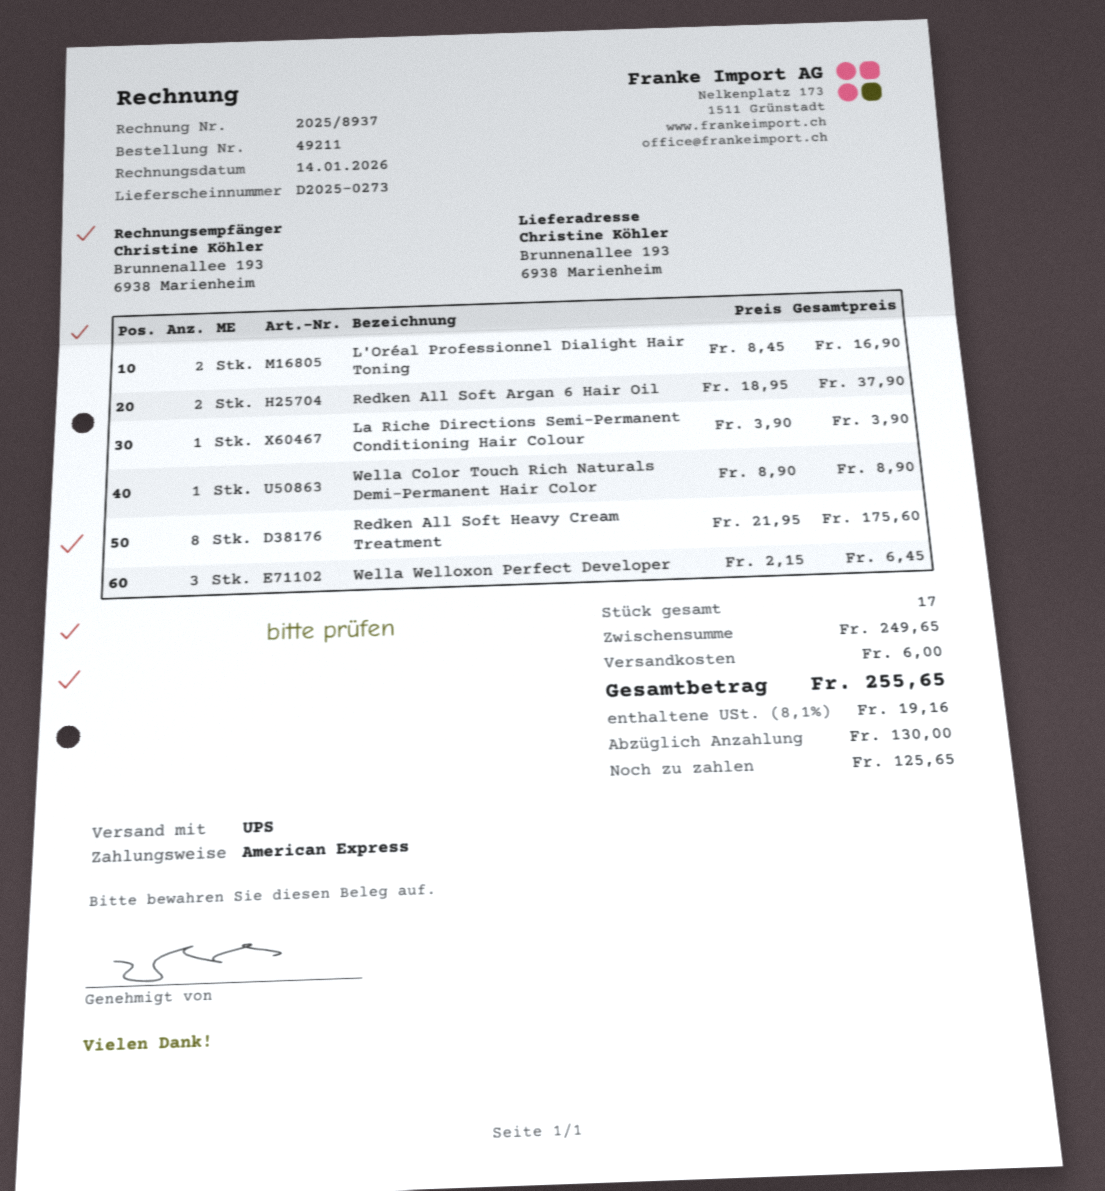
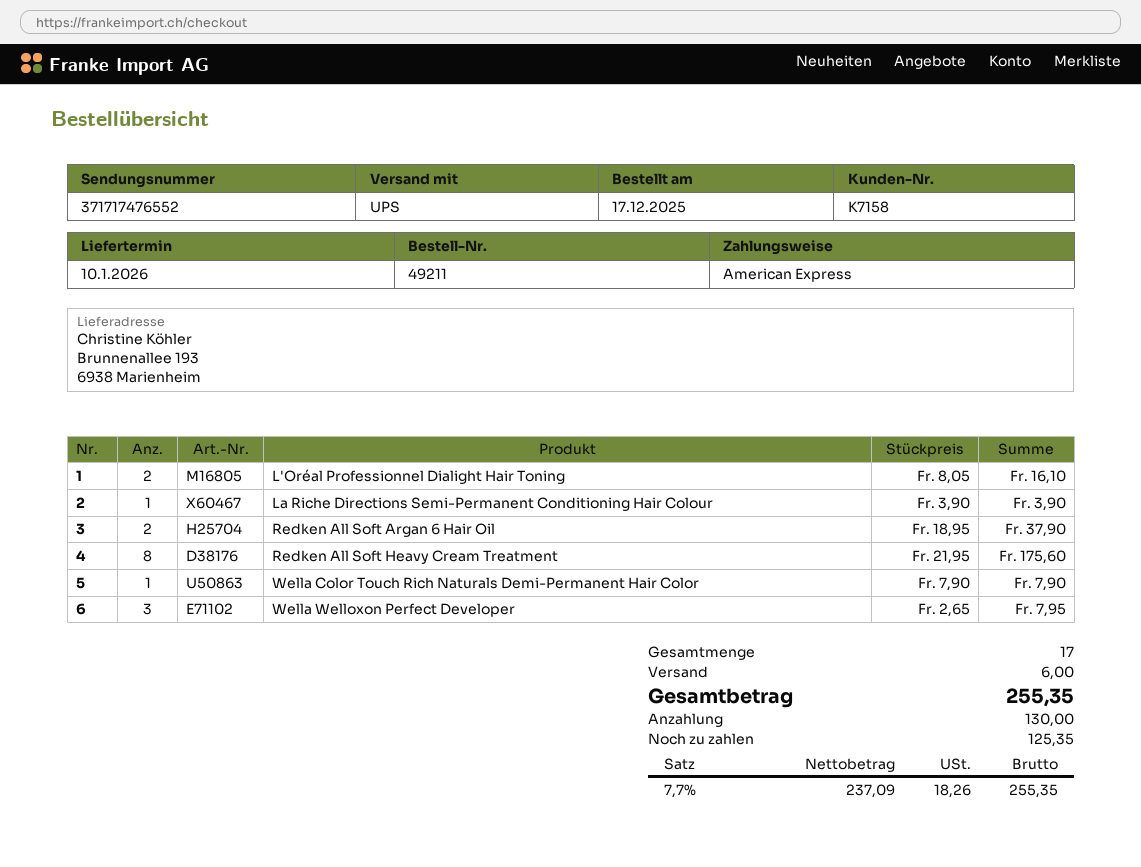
L'Oréal Professionnel Dialight Hair Toning: 2 x 8.45 = 16.90 -> 2 x 8.05 = 16.10
Wella Color Touch Rich Naturals Demi-Permanent Hair Color: 1 x 8.90 = 8.90 -> 1 x 7.90 = 7.90
Wella Welloxon Perfect Developer: 3 x 2.15 = 6.45 -> 3 x 2.65 = 7.95
tax: 8.1% = 19.16 -> 7.7% = 18.26
total: 255.65 -> 255.35
balance: 125.65 -> 125.35

